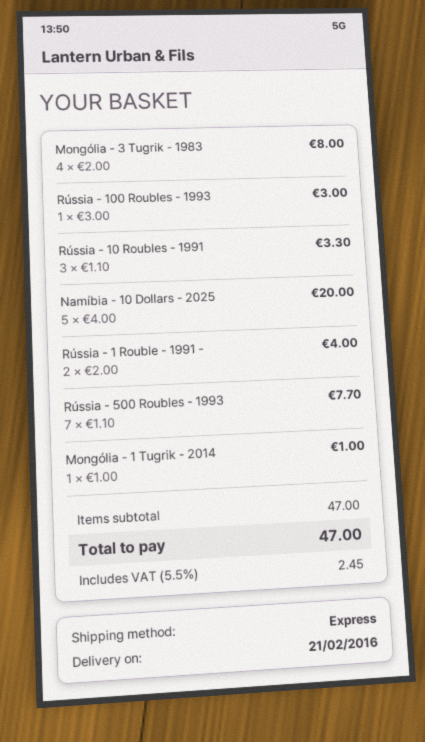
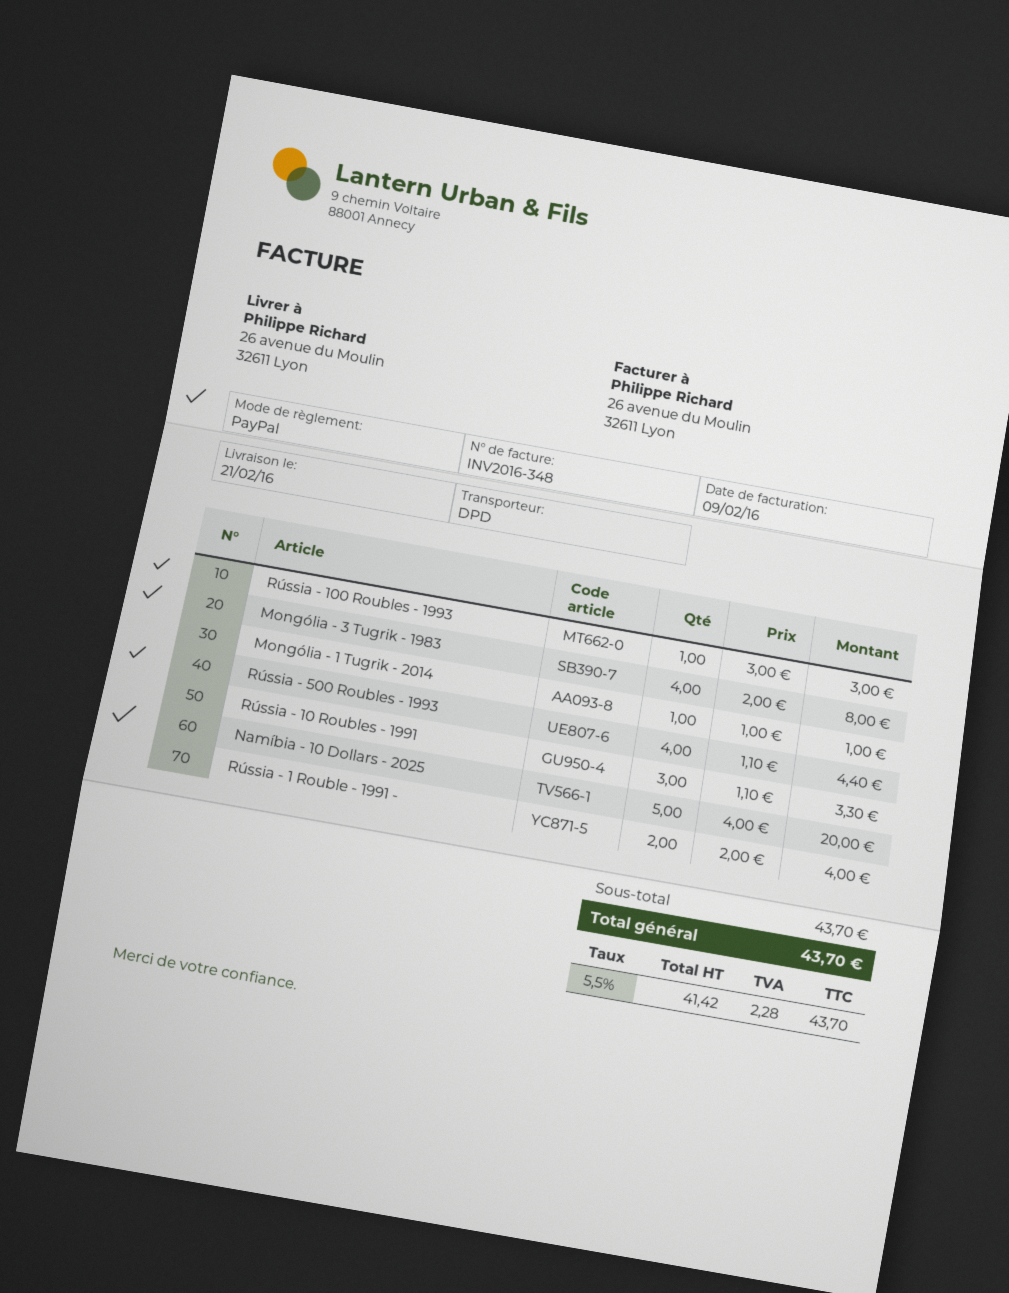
shipping method: express -> DPD
Rússia - 500 Roubles - 1993: 7 x 1.10 = 7.70 -> 4 x 1.10 = 4.40
subtotal: 47.00 -> 43.70
tax: 5.5% = 2.45 -> 5.5% = 2.28
total: 47.00 -> 43.70

